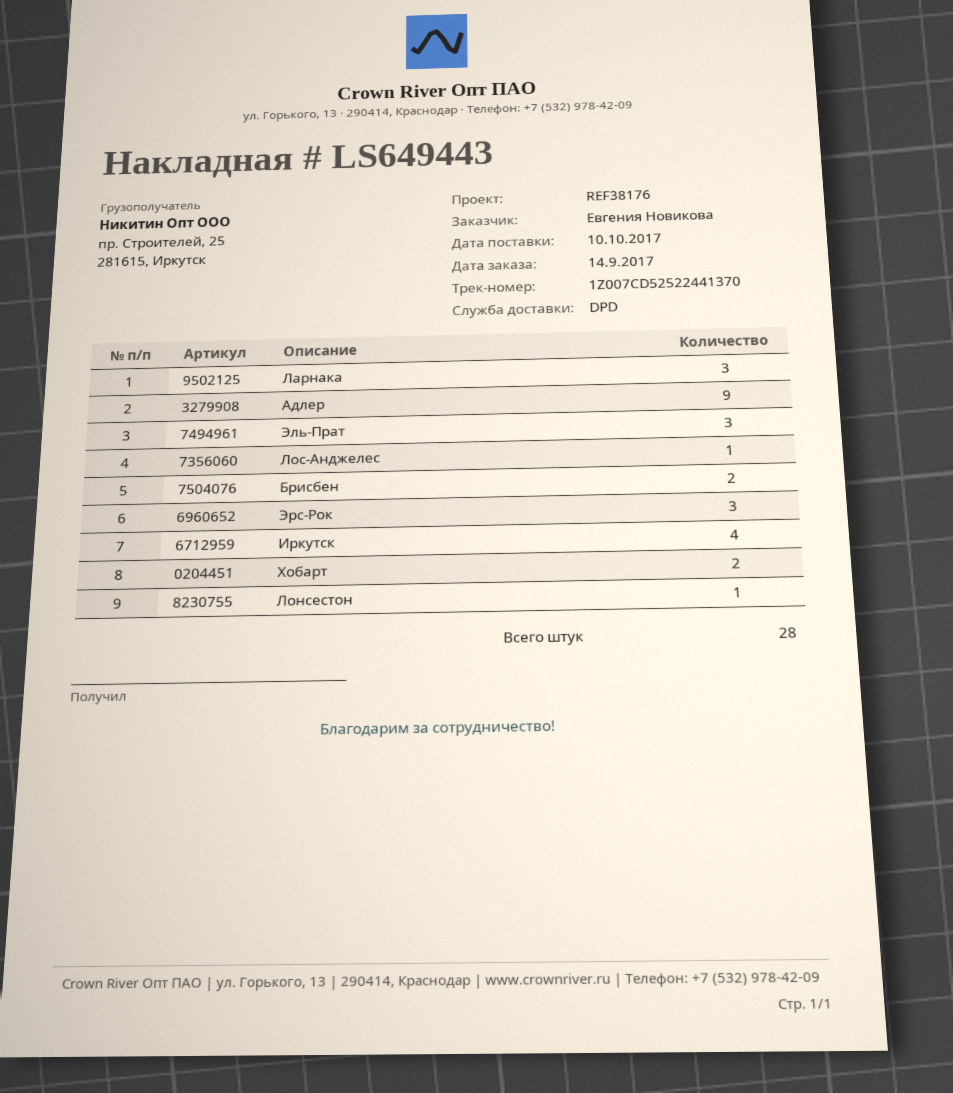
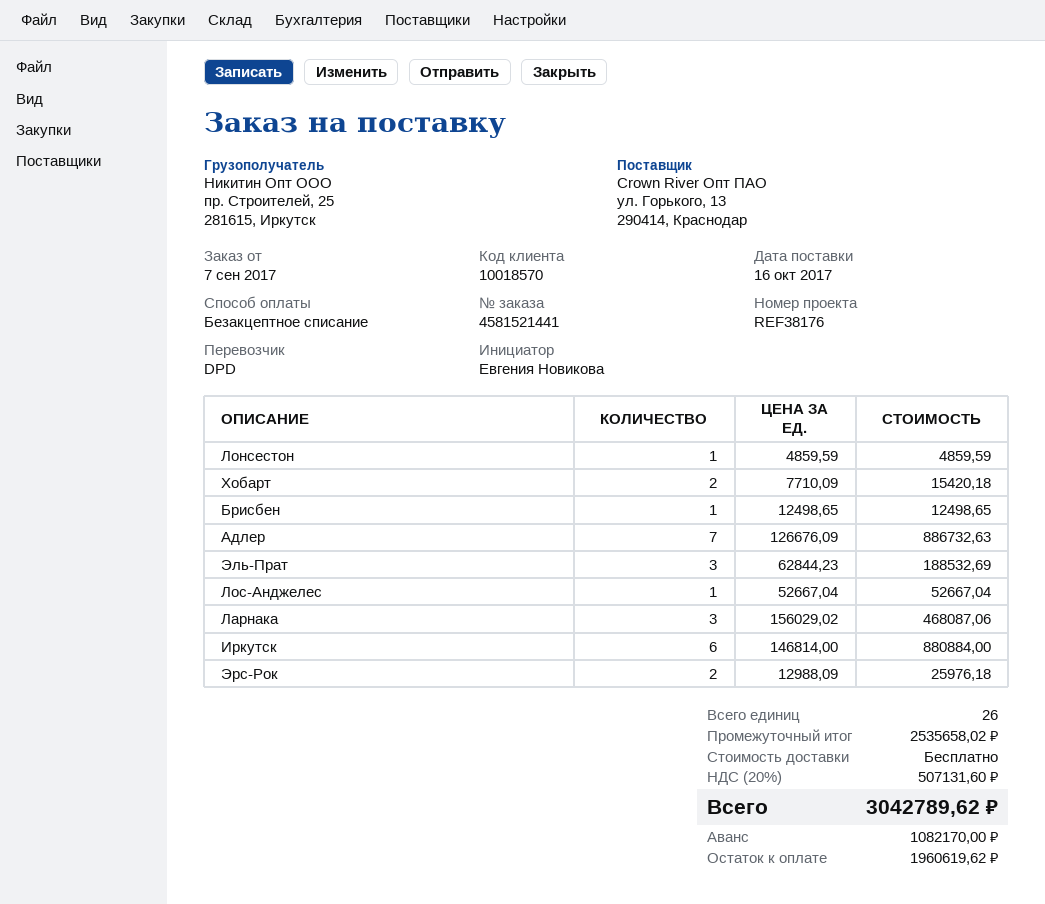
order date: 2017-09-14 -> 2017-09-07
delivery date: 2017-10-10 -> 2017-10-16
Адлер: 9 -> 7
Брисбен: 2 -> 1
Эрс-Рок: 3 -> 2
Иркутск: 4 -> 6
total quantity: 28 -> 26

